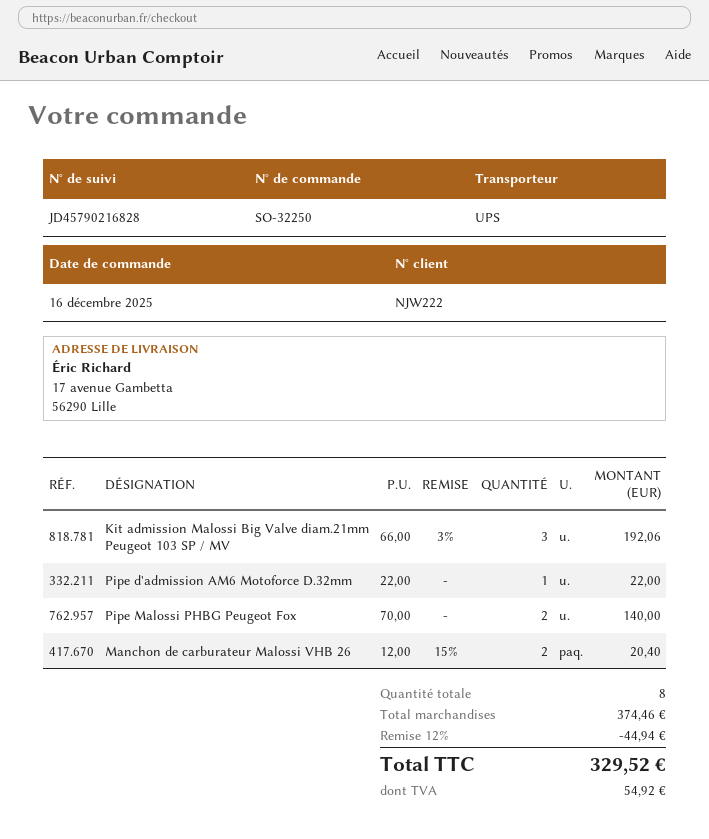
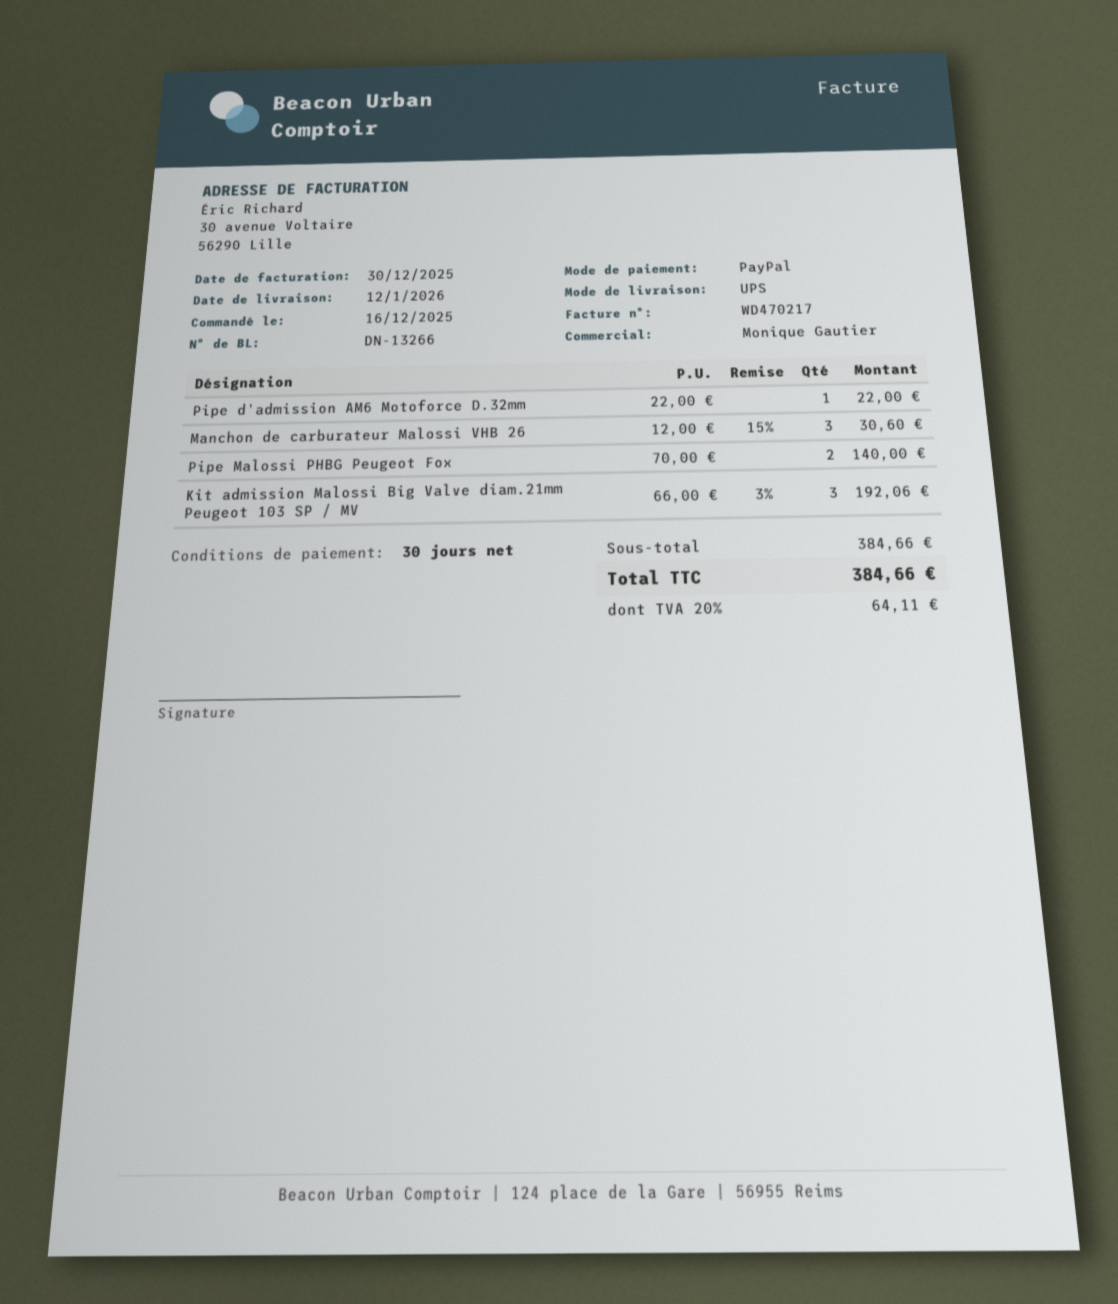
Manchon de carburateur Malossi VHB 26: 2 x 12.00 - 15% = 20.40 -> 3 x 12.00 - 15% = 30.60
subtotal: 374.46 -> 384.66
discount: 12% = 44.94 -> none
tax: 54.92 -> 64.11
total: 329.52 -> 384.66

